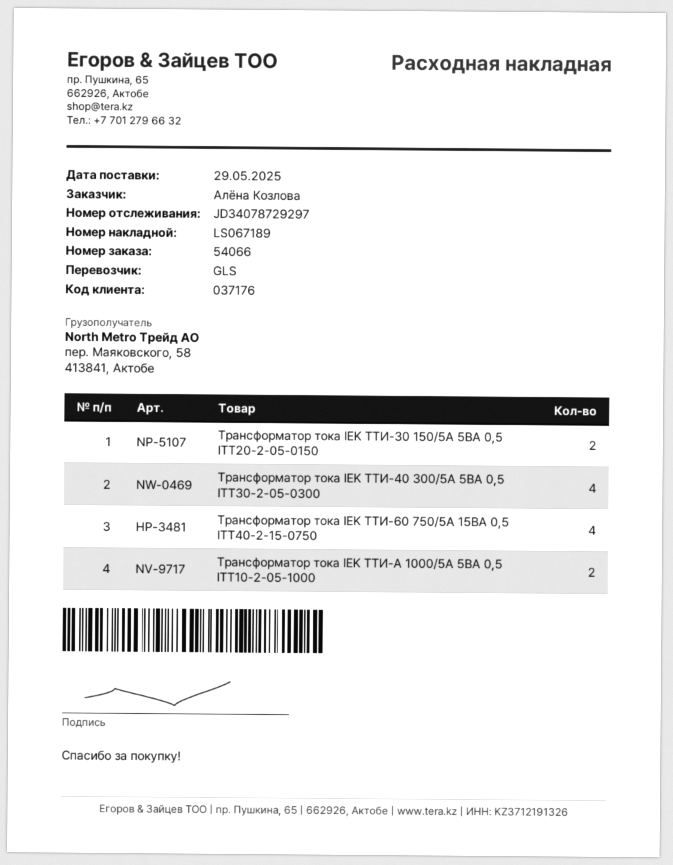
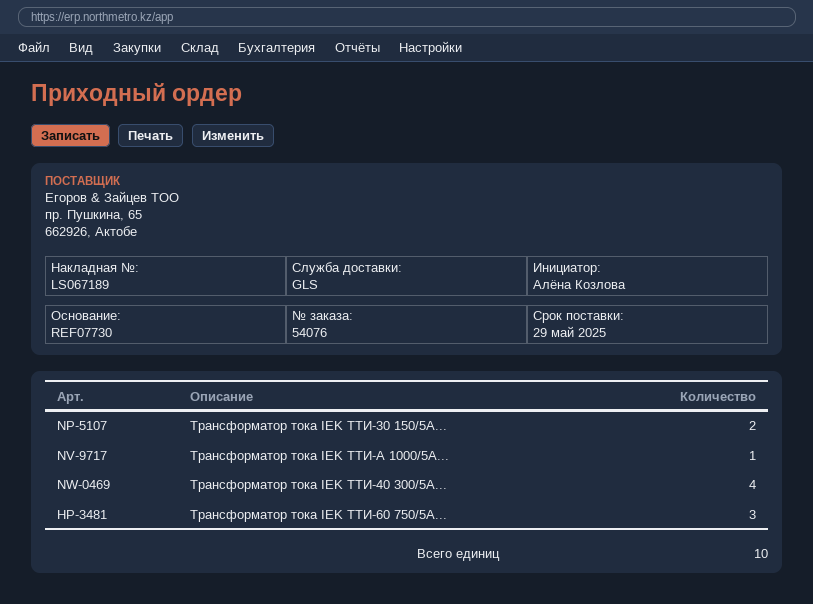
order number: 54066 -> 54076
Трансформатор тока IEK ТТИ-60 750/5А 15ВА 0,5 ITT40-2-15-0750: 4 -> 3
Трансформатор тока IEK ТТИ-А 1000/5А 5ВА 0,5 ITT10-2-05-1000: 2 -> 1

